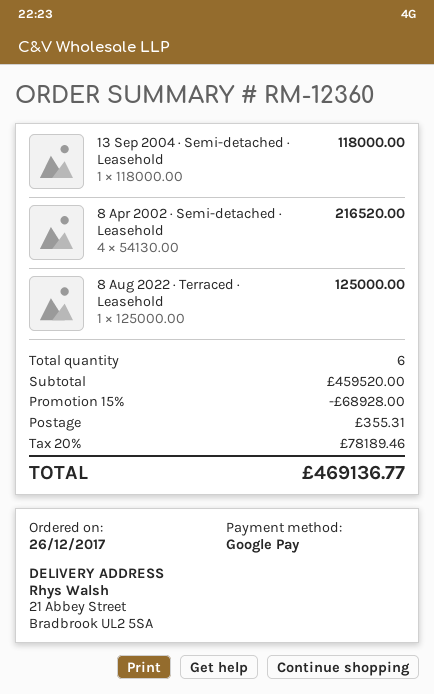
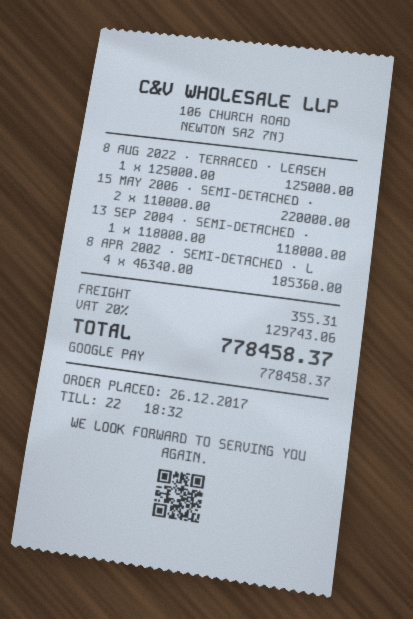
8 Apr 2002 · Semi-detached · Leasehold: 4 x 54130.00 = 216520.00 -> 4 x 46340.00 = 185360.00
15 MAY 2006 · SEMI-DETACHED ·: none -> 2 x 110000.00 = 220000.00
discount: 15% = 68928.00 -> none
tax: 20% = 78189.46 -> 20% = 129743.06
total: 469136.77 -> 778458.37

